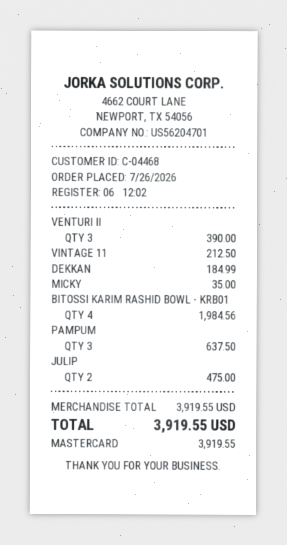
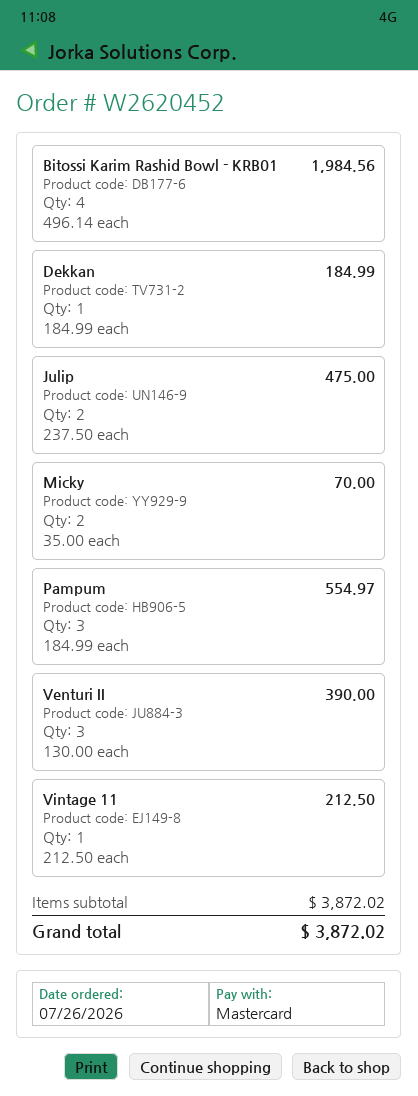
MICKY: 1 for 35.00 -> 2 for 70.00
PAMPUM: 3 for 637.50 -> 3 for 554.97
subtotal: 3919.55 -> 3872.02
total: 3919.55 -> 3872.02

